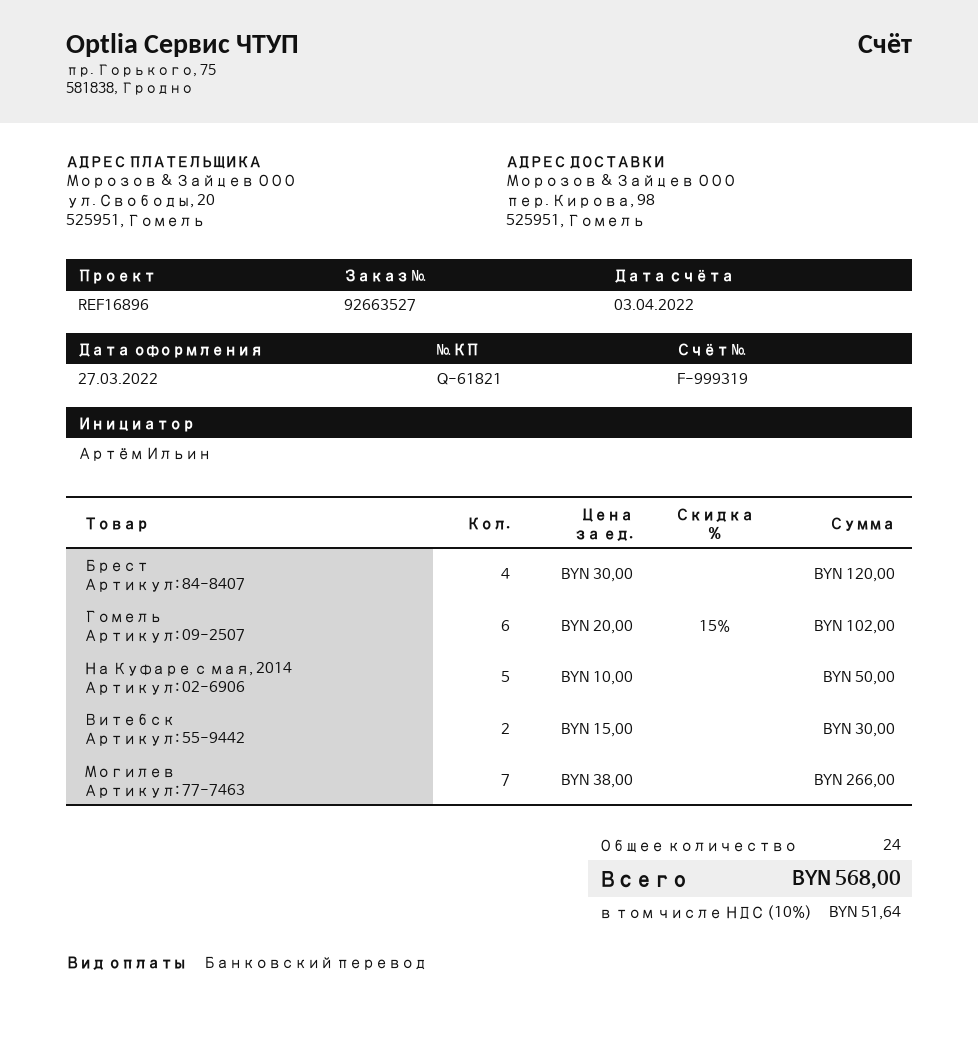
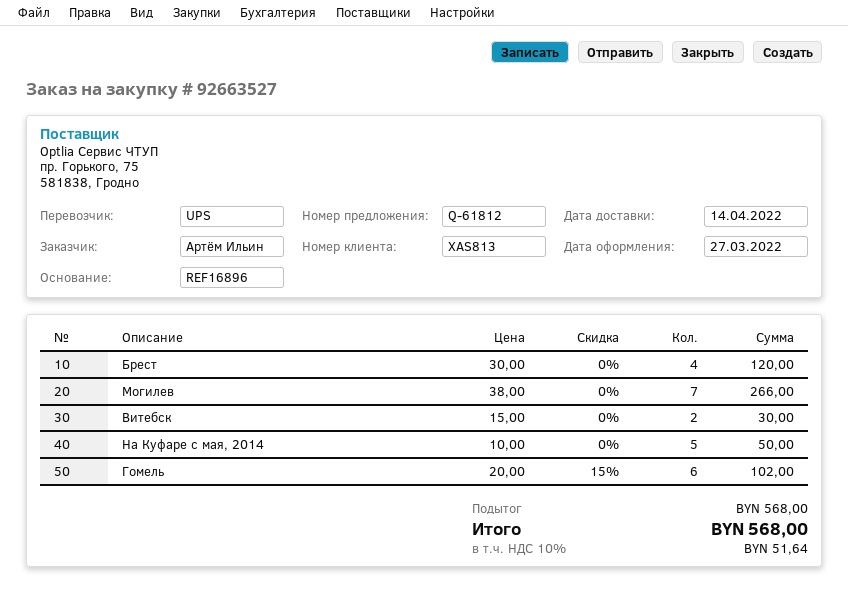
quote number: Q-61821 -> Q-61812

